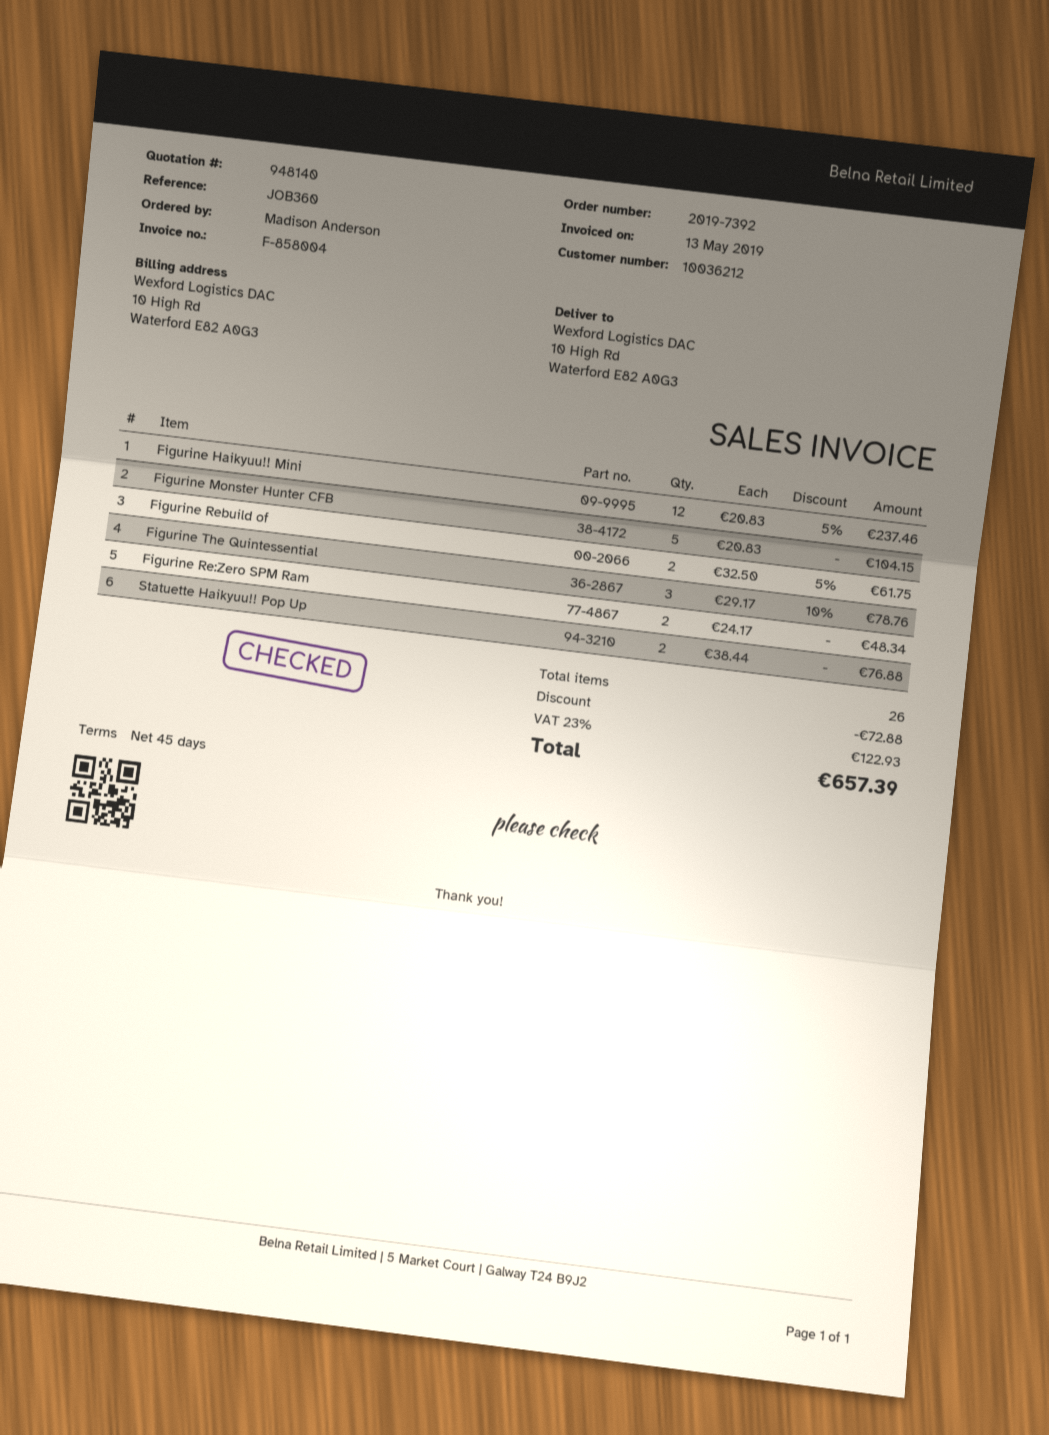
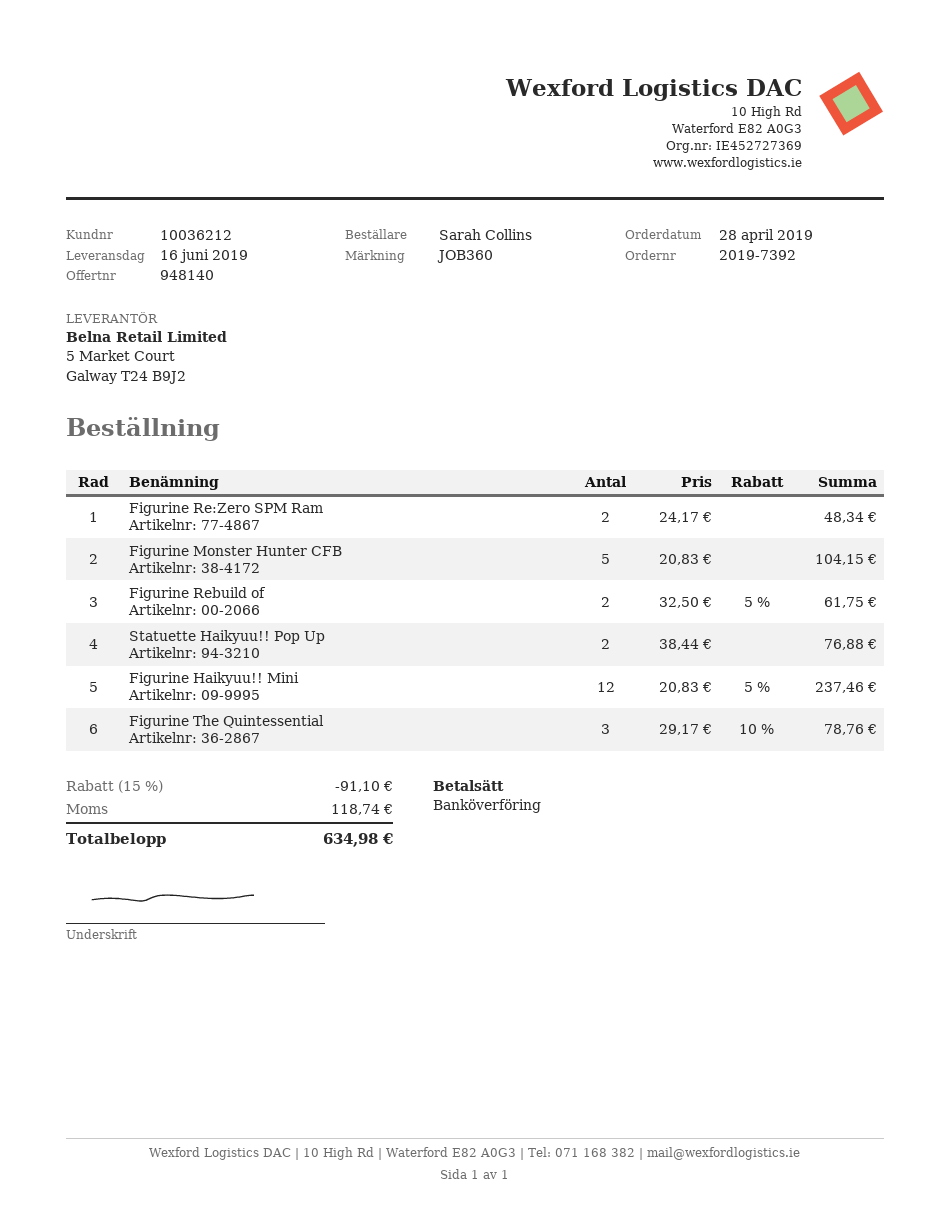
ordered by: Madison Anderson -> Sarah Collins
discount: 72.88 -> 91.10
tax: 122.93 -> 118.74
total: 657.39 -> 634.98

